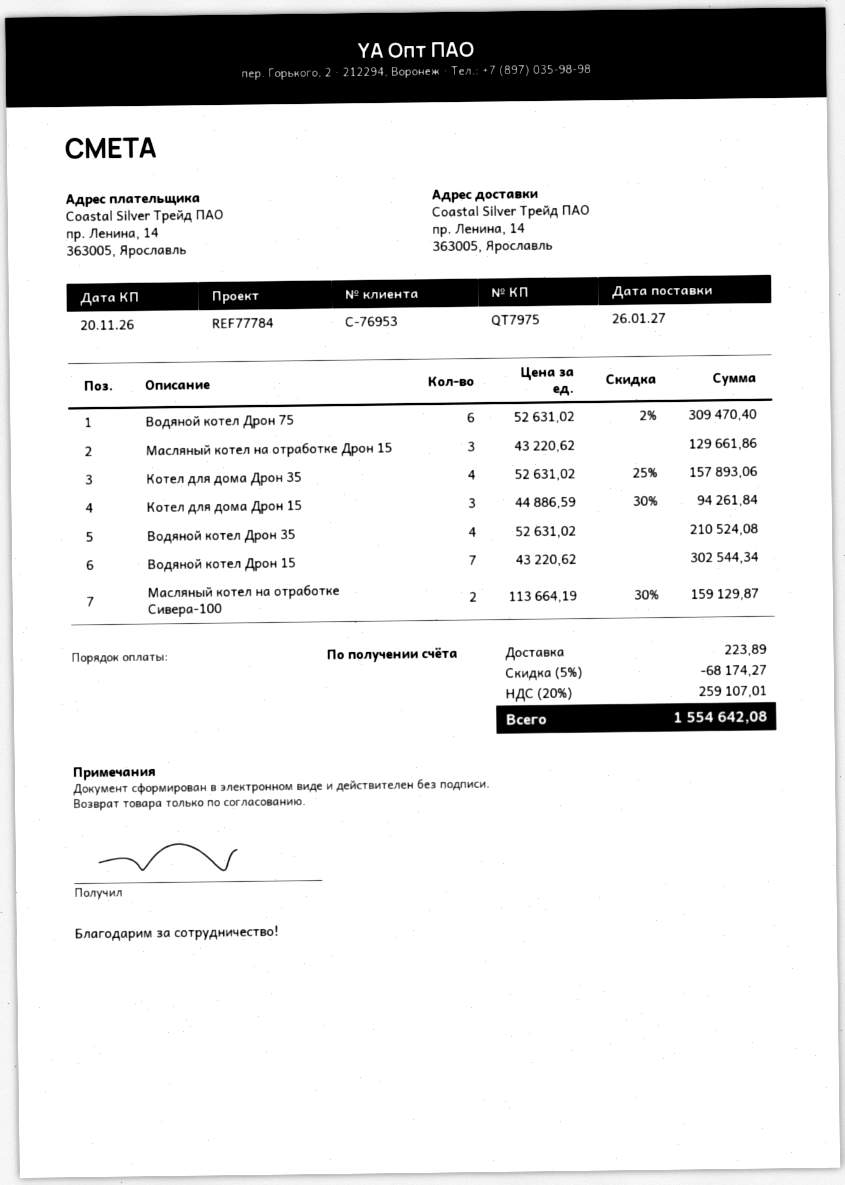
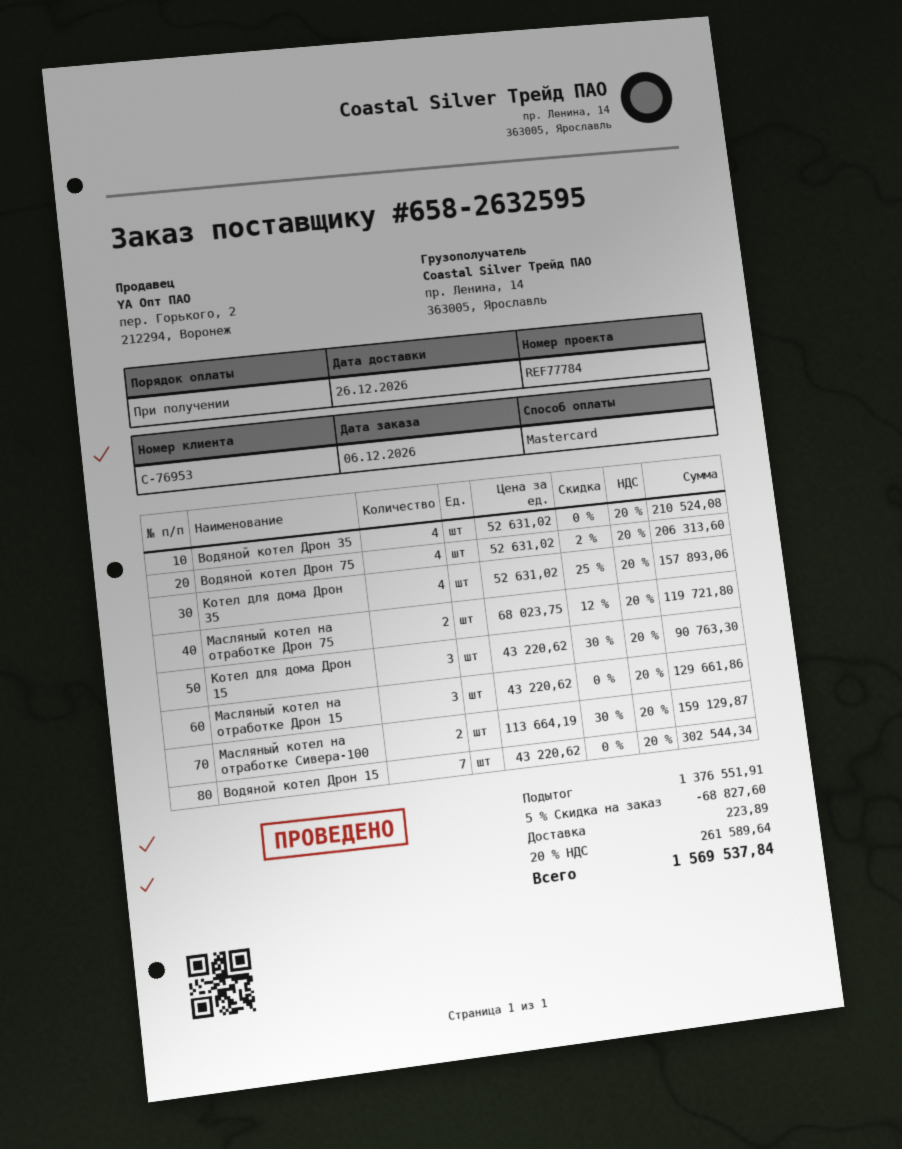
delivery date: 2027-01-26 -> 2026-12-26
Водяной котел Дрон 75: 6 x 52631.02 - 2% = 309470.40 -> 4 x 52631.02 - 2% = 206313.60
Котел для дома Дрон 15: 3 x 44886.59 - 30% = 94261.84 -> 3 x 43220.62 - 30% = 90763.30
Масляный котел на отработке Дрон 75: none -> 2 x 68023.75 - 12% = 119721.80
discount: 5% = 68174.27 -> 5% = 68827.60
tax: 20% = 259107.01 -> 20% = 261589.64
total: 1554642.08 -> 1569537.84

